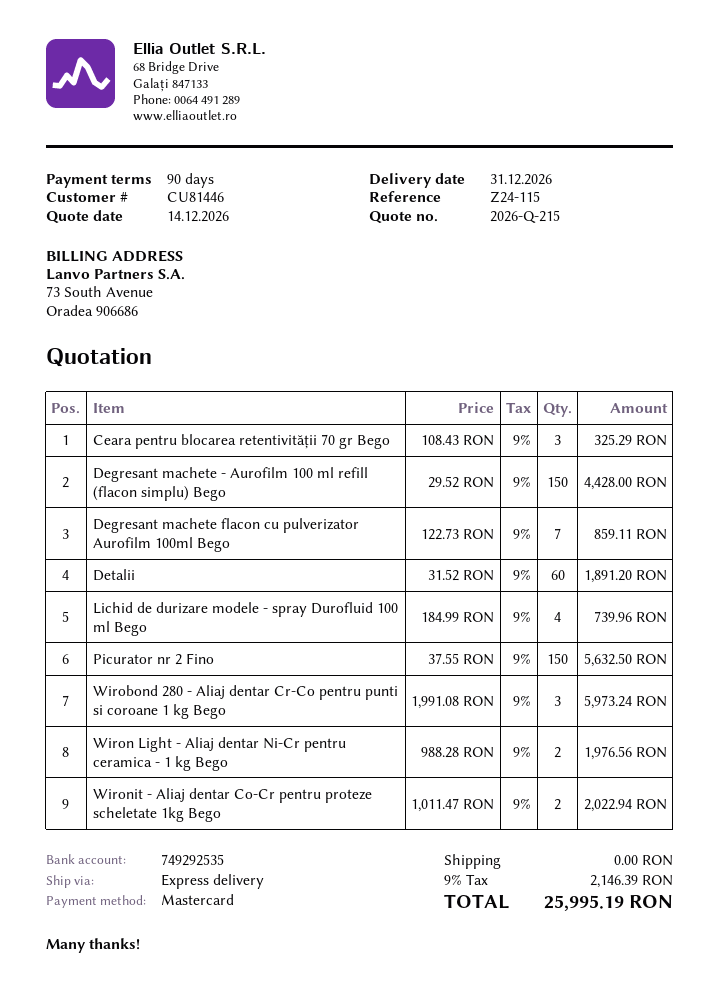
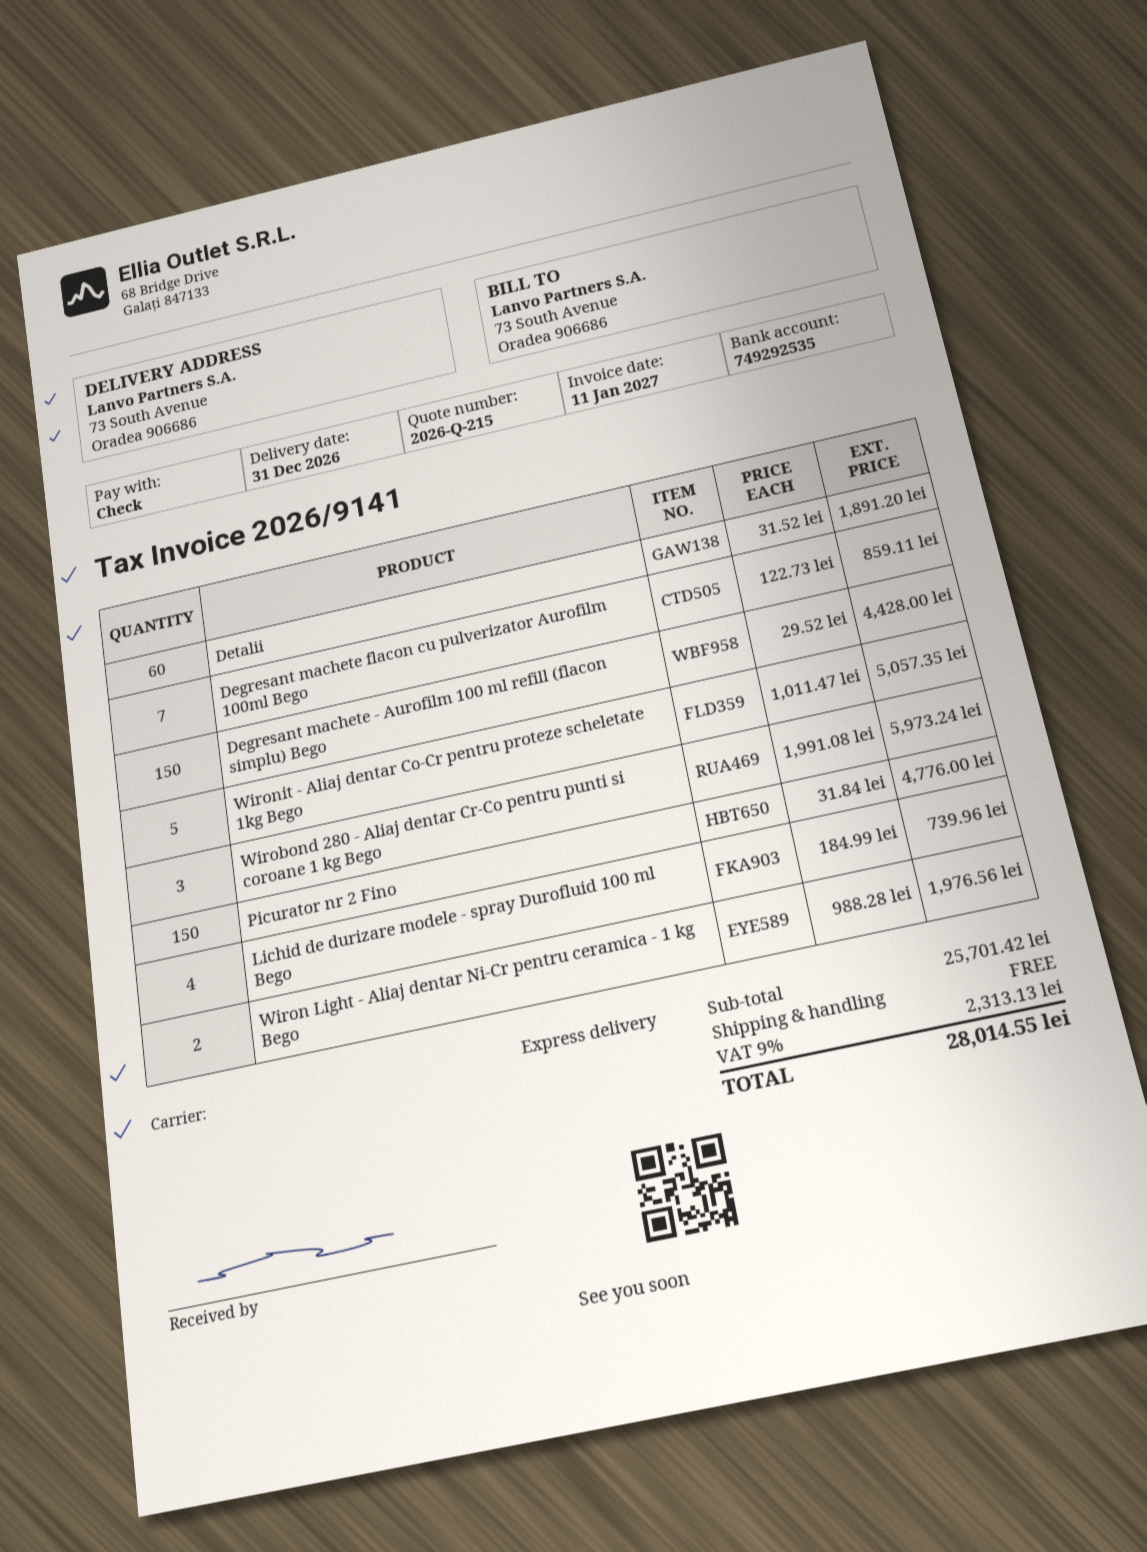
payment method: Mastercard -> cheque
Ceara pentru blocarea retentivității 70 gr Bego: 3 x 108.43 = 325.29 -> none
Picurator nr 2 Fino: 150 x 37.55 = 5632.50 -> 150 x 31.84 = 4776.00
Wironit - Aliaj dentar Co-Cr pentru proteze scheletate 1kg Bego: 2 x 1011.47 = 2022.94 -> 5 x 1011.47 = 5057.35
tax: 9% = 2146.39 -> 9% = 2313.13
total: 25995.19 -> 28014.55

